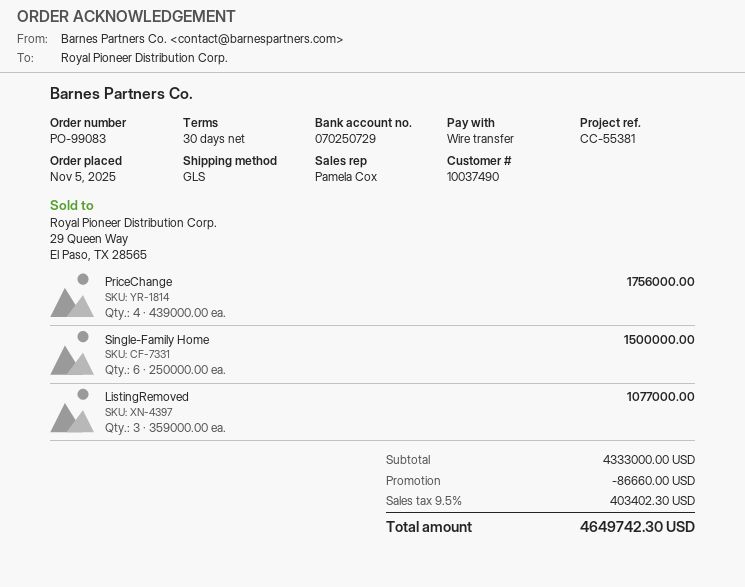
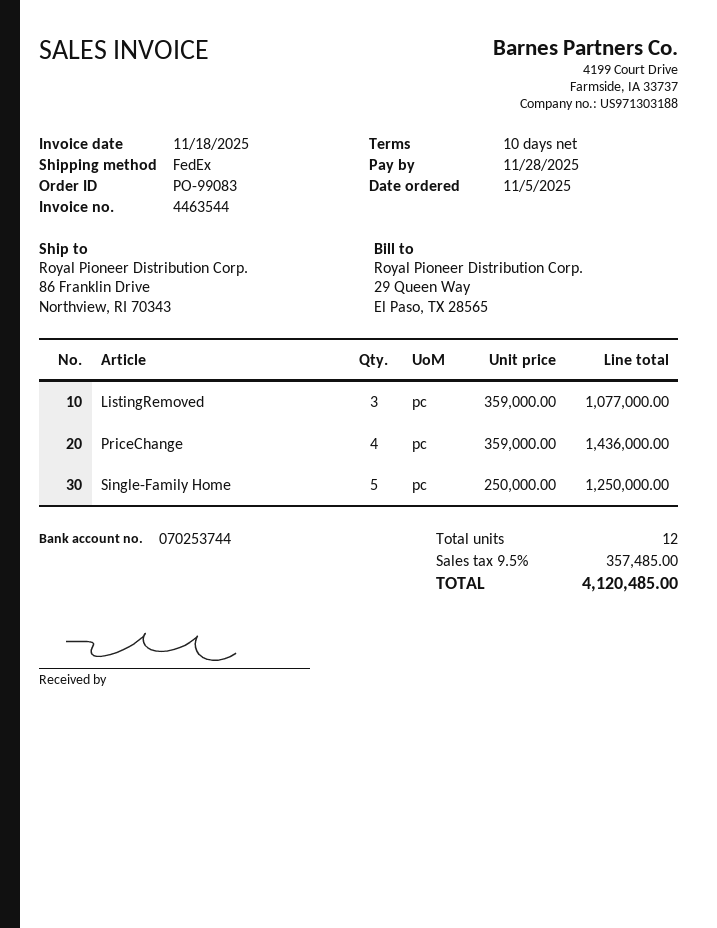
payment terms: 30 days -> 10 days
bank account: 070250729 -> 070253744
shipping method: GLS -> FedEx
PriceChange: 4 x 439000.00 = 1756000.00 -> 4 x 359000.00 = 1436000.00
Single-Family Home: 6 x 250000.00 = 1500000.00 -> 5 x 250000.00 = 1250000.00
discount: 86660.00 -> none
tax: 9.5% = 403402.30 -> 9.5% = 357485.00
total: 4649742.30 -> 4120485.00

